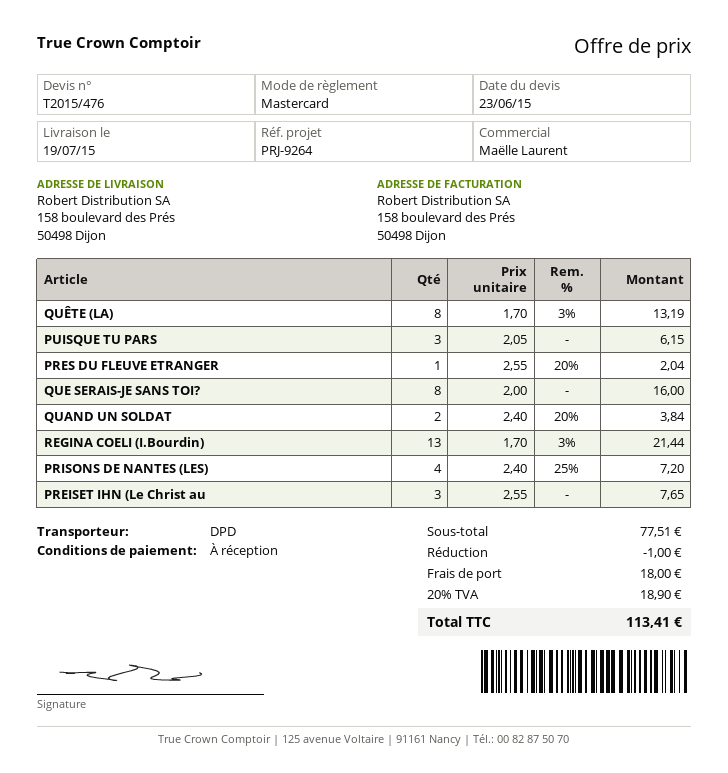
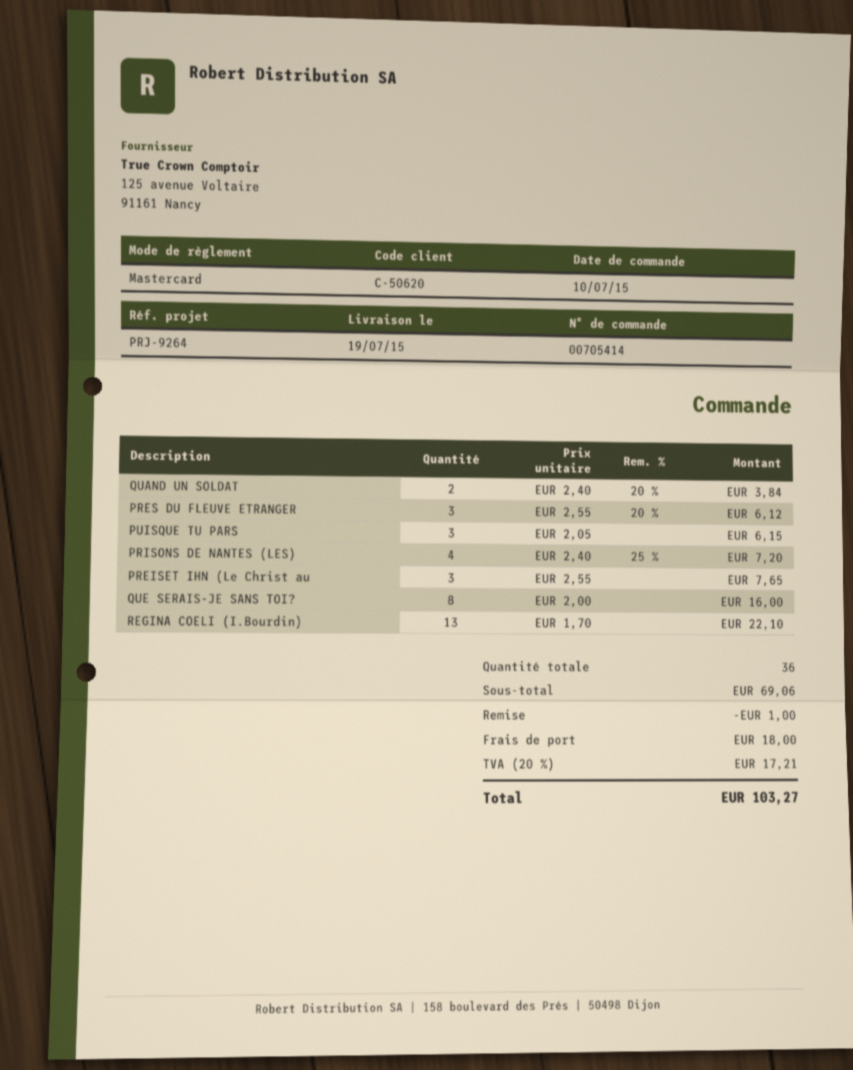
QUÊTE (LA): 8 x 1.70 - 3% = 13.19 -> none
PRES DU FLEUVE ETRANGER: 1 x 2.55 - 20% = 2.04 -> 3 x 2.55 - 20% = 6.12
REGINA COELI (I.Bourdin): 13 x 1.70 - 3% = 21.44 -> 13 x 1.70 = 22.10
subtotal: 77.51 -> 69.06
tax: 20% = 18.90 -> 20% = 17.21
total: 113.41 -> 103.27

